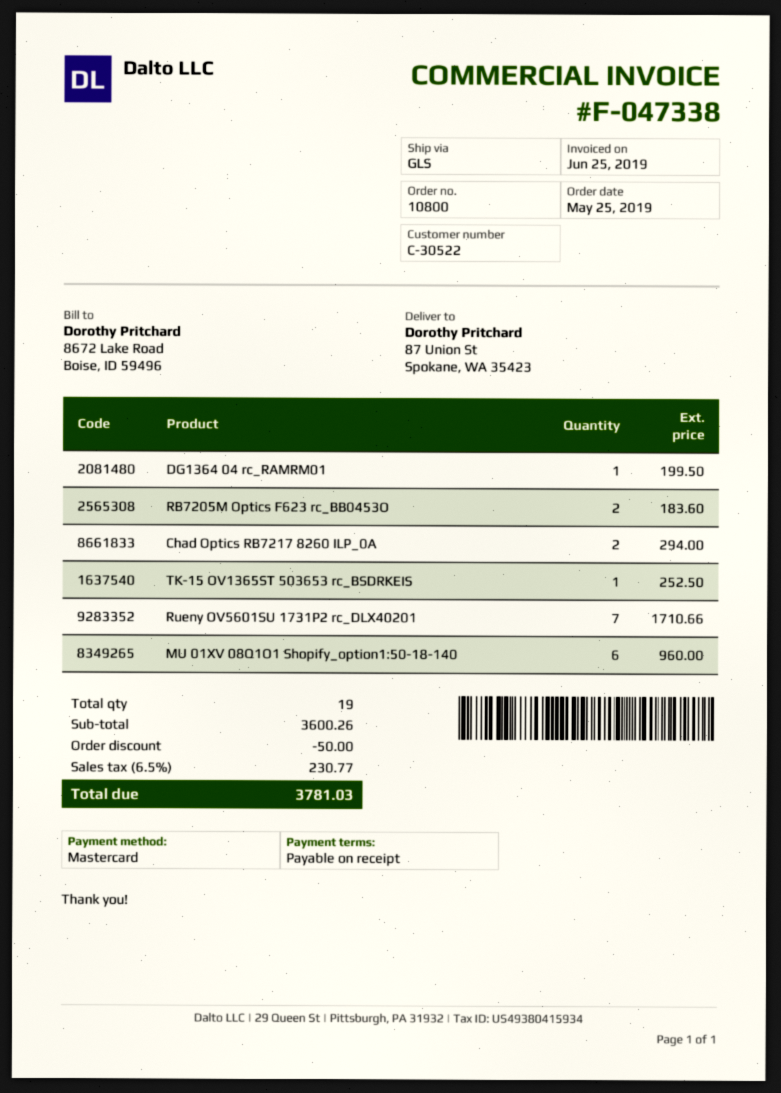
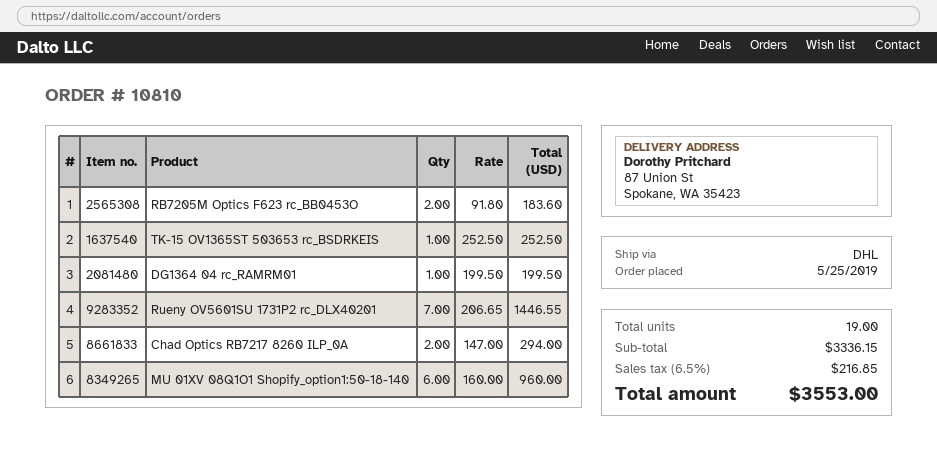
order number: 10800 -> 10810
shipping method: GLS -> DHL
Rueny OV5601SU 1731P2 rc_DLX40201: 7 for 1710.66 -> 7 for 1446.55
subtotal: 3600.26 -> 3336.15
discount: 50.00 -> none
tax: 6.5% = 230.77 -> 6.5% = 216.85
total: 3781.03 -> 3553.00

